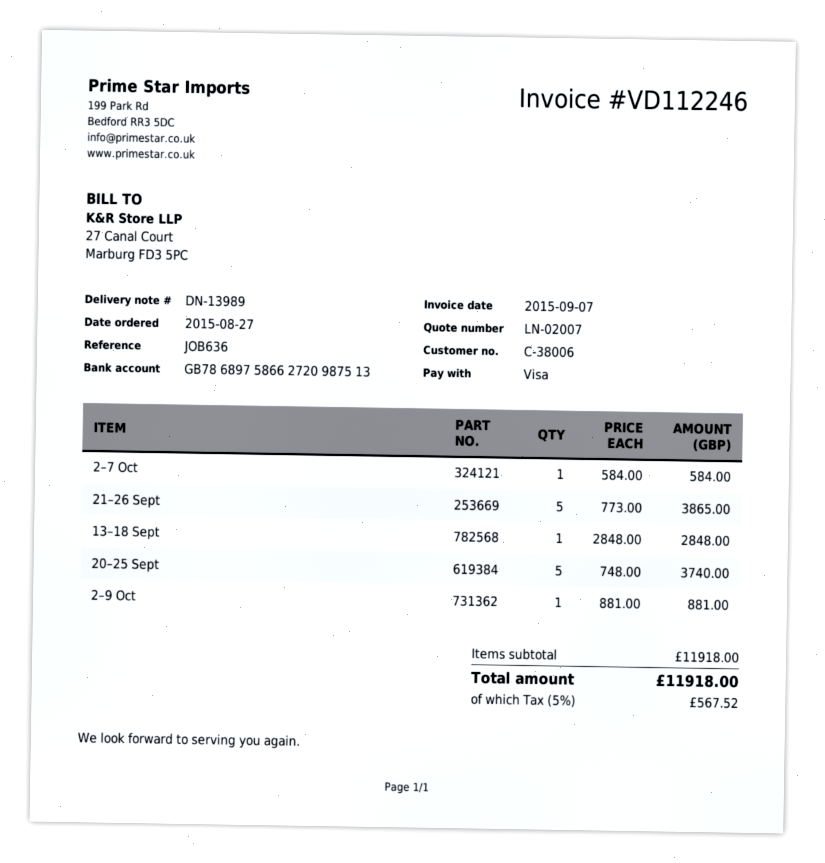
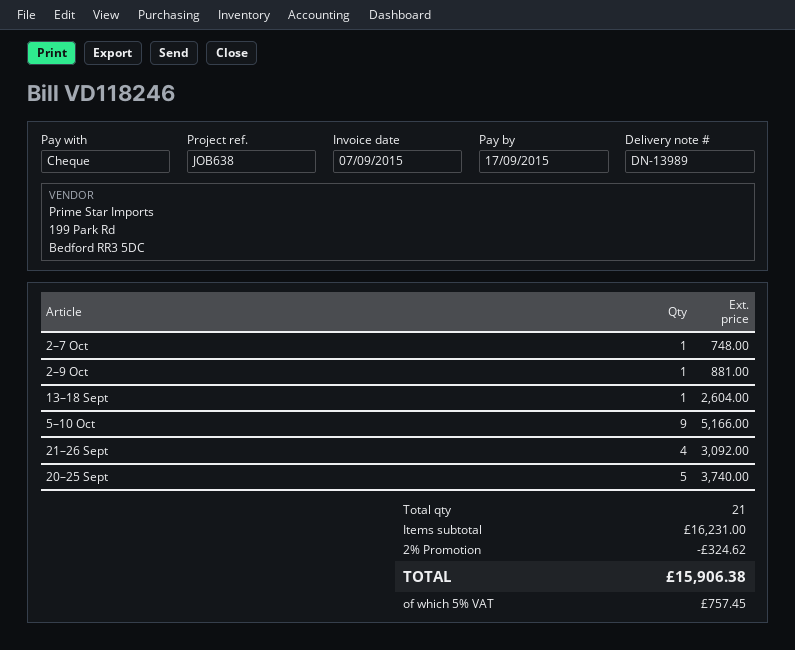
invoice number: VD112246 -> VD118246
reference: JOB636 -> JOB638
payment method: Visa -> cheque
2–7 Oct: 1 for 584.00 -> 1 for 748.00
21–26 Sept: 5 for 3865.00 -> 4 for 3092.00
13–18 Sept: 1 for 2848.00 -> 1 for 2604.00
5–10 Oct: none -> 9 for 5166.00
subtotal: 11918.00 -> 16231.00
discount: none -> 2% = 324.62
tax: 5% = 567.52 -> 5% = 757.45
total: 11918.00 -> 15906.38

